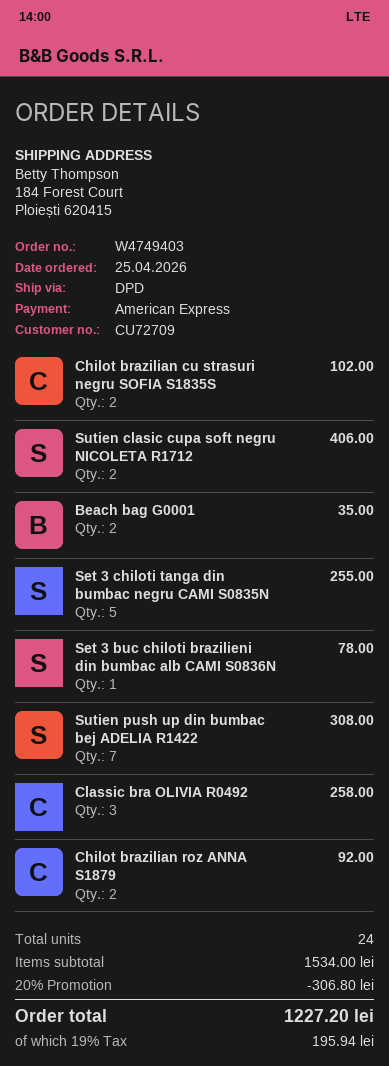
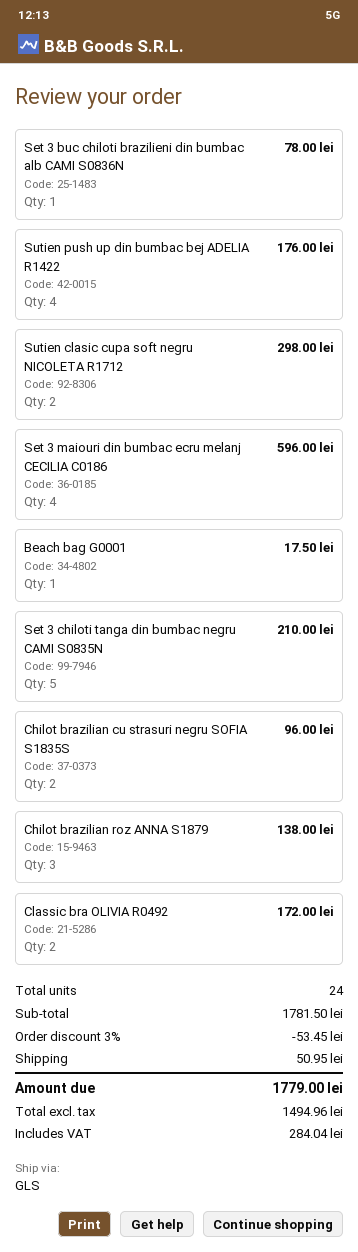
shipping method: DPD -> GLS
Chilot brazilian cu strasuri negru SOFIA S1835S: 2 for 102.00 -> 2 for 96.00
Sutien clasic cupa soft negru NICOLETA R1712: 2 for 406.00 -> 2 for 298.00
Beach bag G0001: 2 for 35.00 -> 1 for 17.50
Set 3 chiloti tanga din bumbac negru CAMI S0835N: 5 for 255.00 -> 5 for 210.00
Sutien push up din bumbac bej ADELIA R1422: 7 for 308.00 -> 4 for 176.00
Classic bra OLIVIA R0492: 3 for 258.00 -> 2 for 172.00
Chilot brazilian roz ANNA S1879: 2 for 92.00 -> 3 for 138.00
Set 3 maiouri din bumbac ecru melanj CECILIA C0186: none -> 4 for 596.00
subtotal: 1534.00 -> 1781.50
discount: 20% = 306.80 -> 3% = 53.45
shipping: none -> 50.95
tax: 195.94 -> 284.04
total: 1227.20 -> 1779.00

